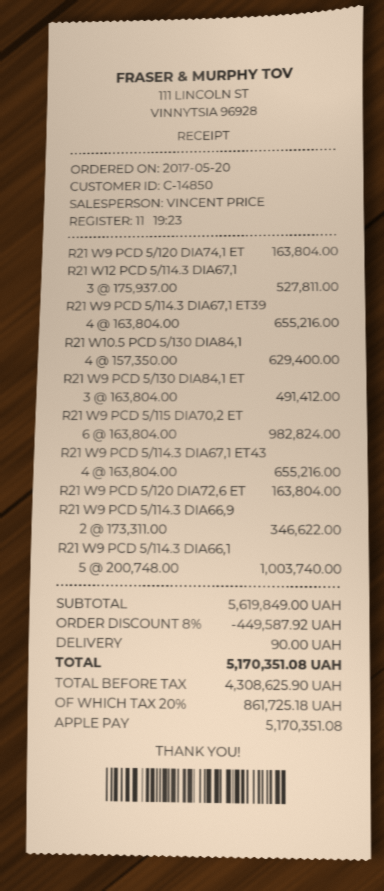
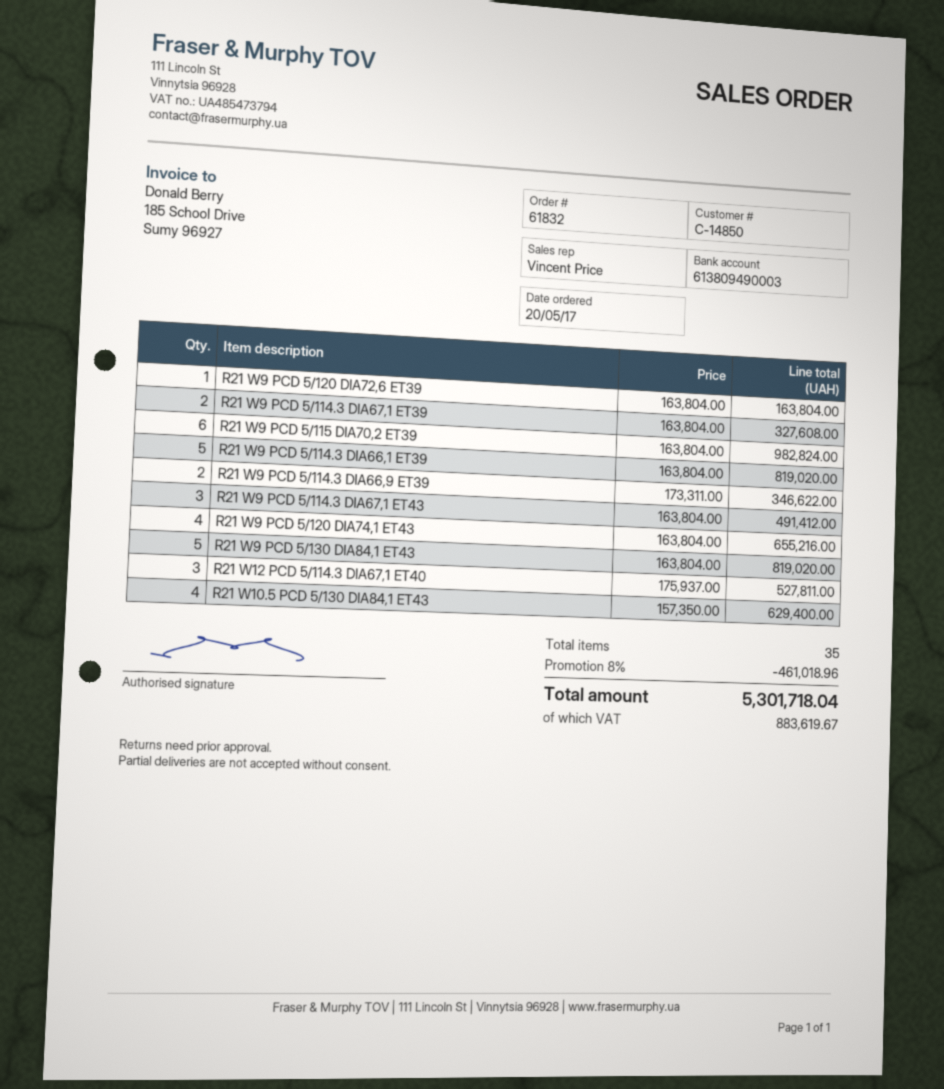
R21 W9 PCD 5/120 DIA74,1 ET: 1 x 163804.00 = 163804.00 -> 4 x 163804.00 = 655216.00
R21 W9 PCD 5/114.3 DIA67,1 ET39: 4 x 163804.00 = 655216.00 -> 2 x 163804.00 = 327608.00
R21 W9 PCD 5/130 DIA84,1 ET: 3 x 163804.00 = 491412.00 -> 5 x 163804.00 = 819020.00
R21 W9 PCD 5/114.3 DIA67,1 ET43: 4 x 163804.00 = 655216.00 -> 3 x 163804.00 = 491412.00
R21 W9 PCD 5/114.3 DIA66,1: 5 x 200748.00 = 1003740.00 -> 5 x 163804.00 = 819020.00
discount: 8% = 449587.92 -> 8% = 461018.96
shipping: 90.00 -> none
tax: 861725.18 -> 883619.67
total: 5170351.08 -> 5301718.04

